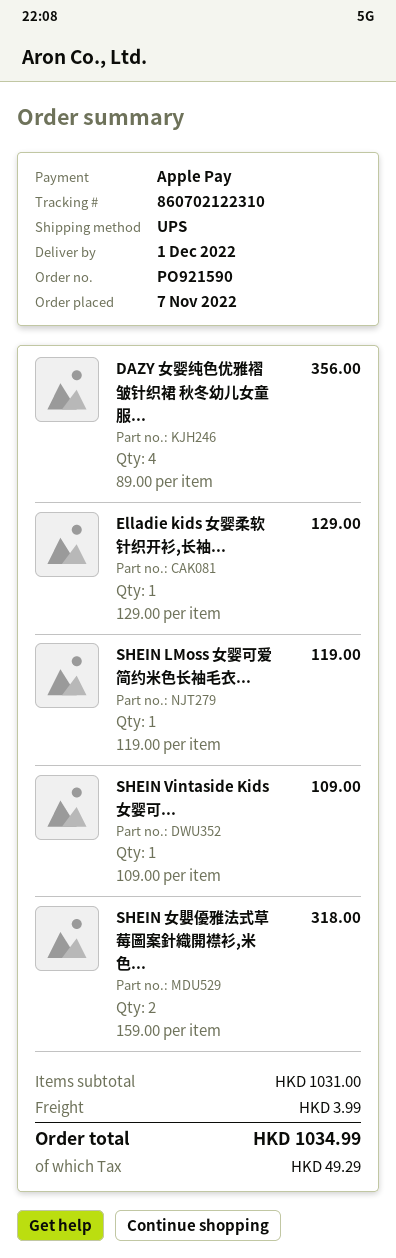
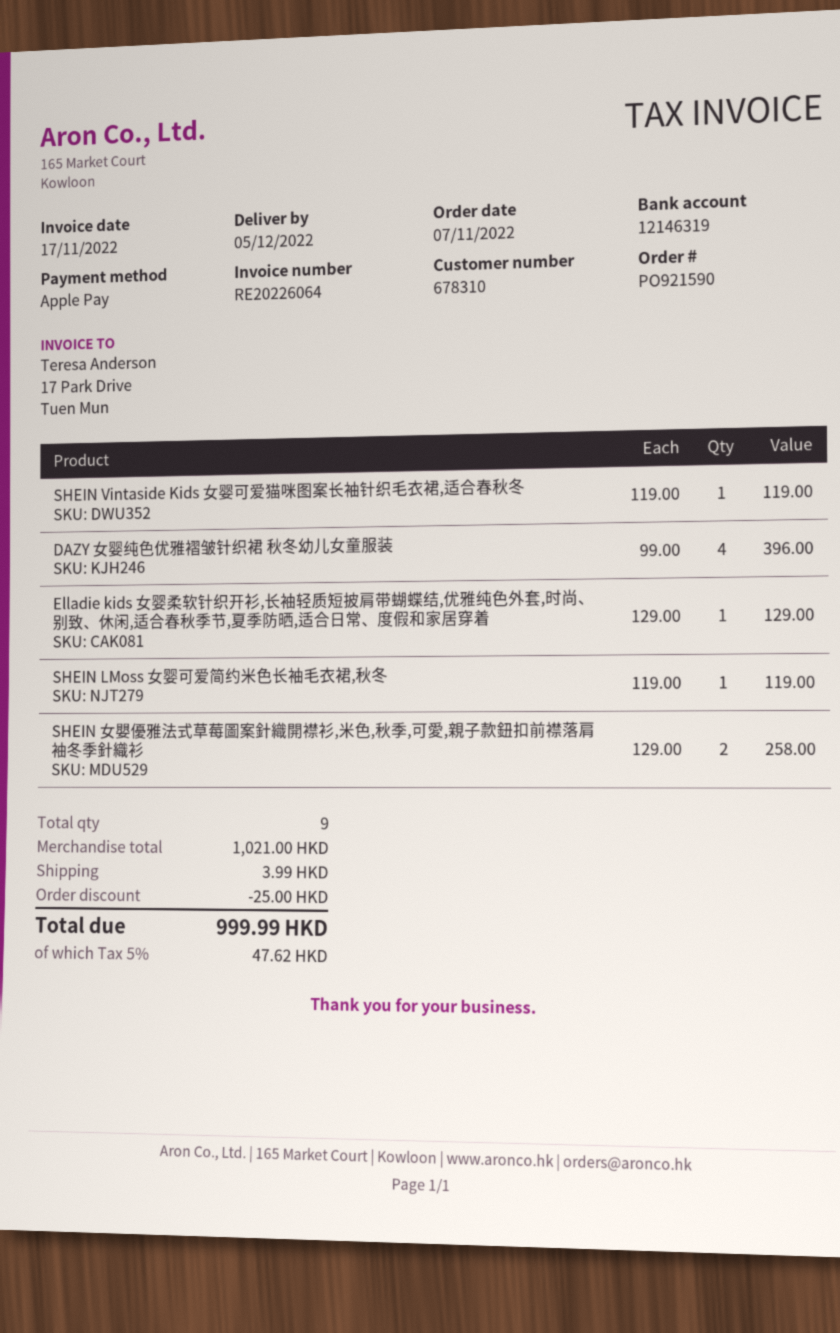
delivery date: 2022-12-01 -> 2022-12-05
DAZY 女婴纯色优雅褶皱针织裙 秋冬幼儿女童服...: 4 x 89.00 = 356.00 -> 4 x 99.00 = 396.00
SHEIN Vintaside Kids 女婴可...: 1 x 109.00 = 109.00 -> 1 x 119.00 = 119.00
SHEIN 女嬰優雅法式草莓圖案針織開襟衫,米色...: 2 x 159.00 = 318.00 -> 2 x 129.00 = 258.00
subtotal: 1031.00 -> 1021.00
discount: none -> 25.00
tax: 49.29 -> 47.62
total: 1034.99 -> 999.99

